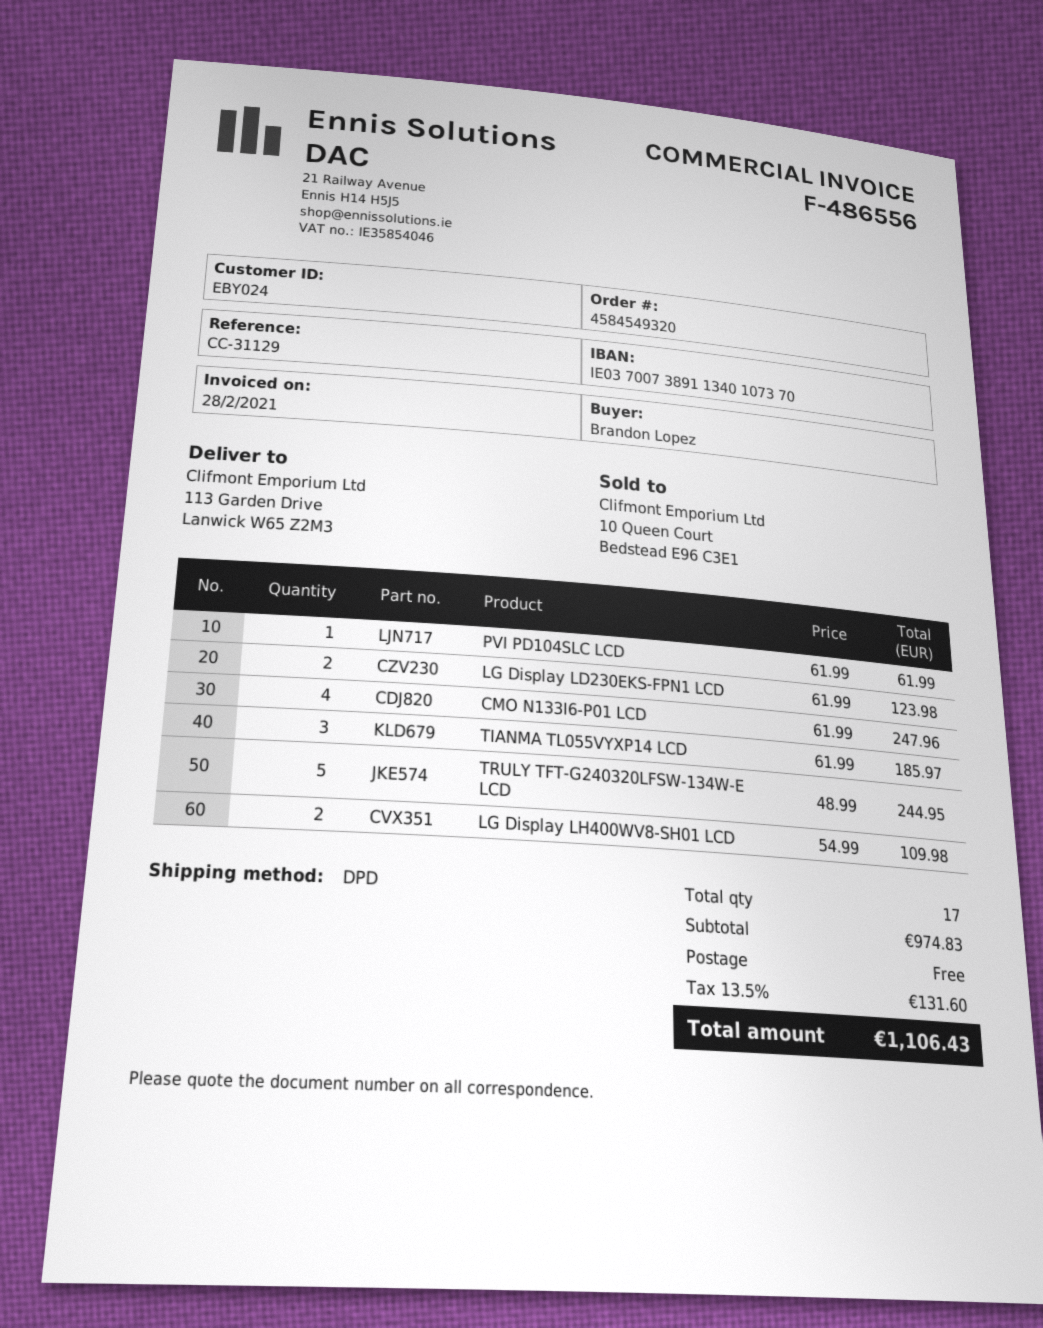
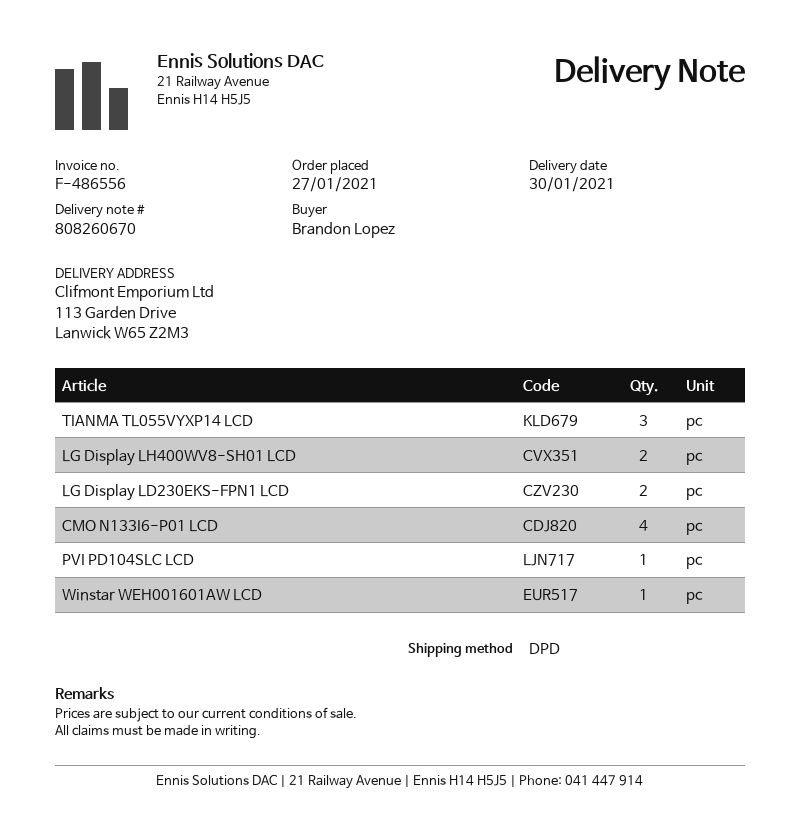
TRULY TFT-G240320LFSW-134W-E LCD: 5 -> none
Winstar WEH001601AW LCD: none -> 1

